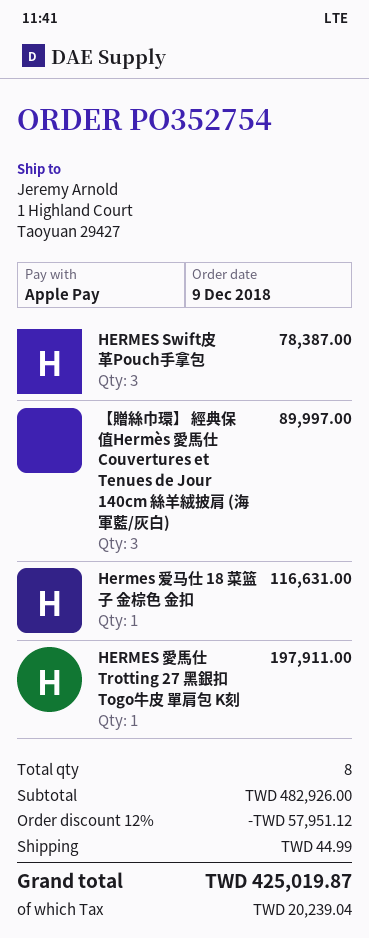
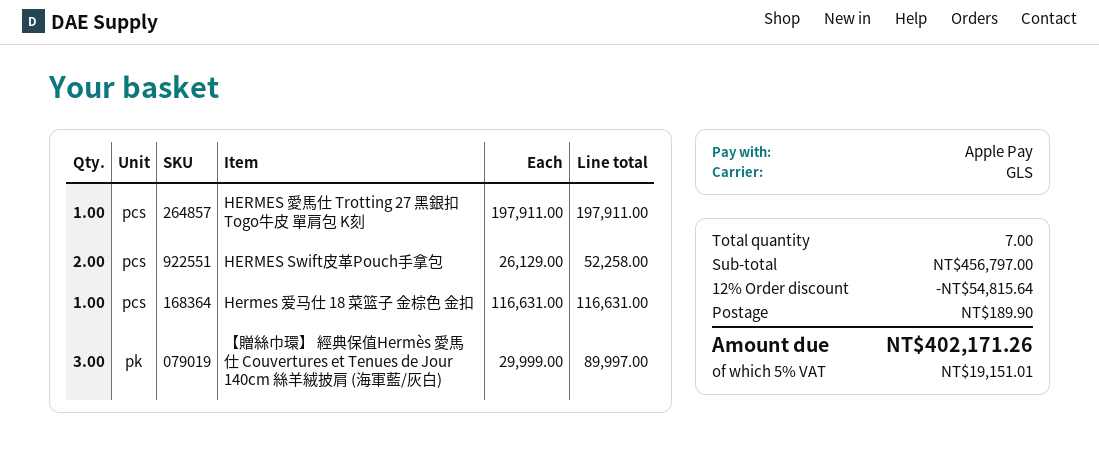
HERMES Swift皮革Pouch手拿包: 3 for 78387.00 -> 2 for 52258.00
total quantity: 8 -> 7
subtotal: 482926.00 -> 456797.00
discount: 12% = 57951.12 -> 12% = 54815.64
shipping: 44.99 -> 189.90
tax: 20239.04 -> 19151.01
total: 425019.87 -> 402171.26

